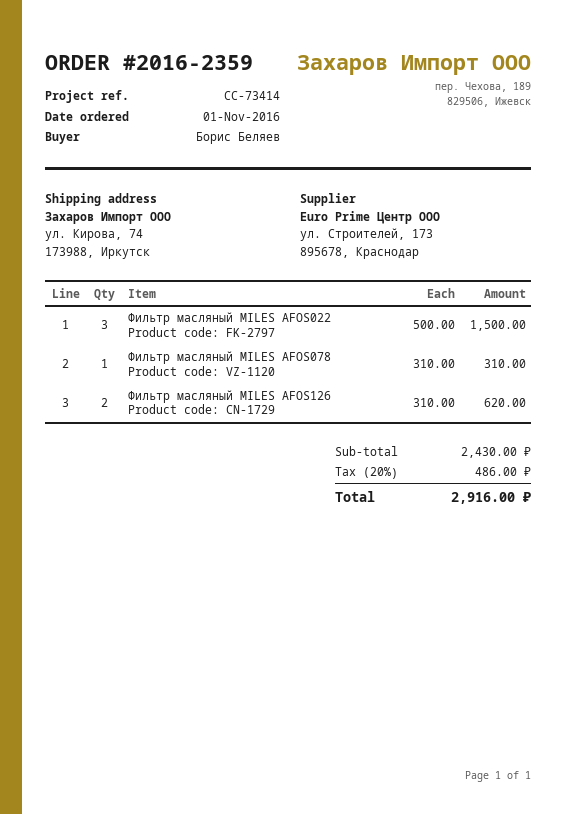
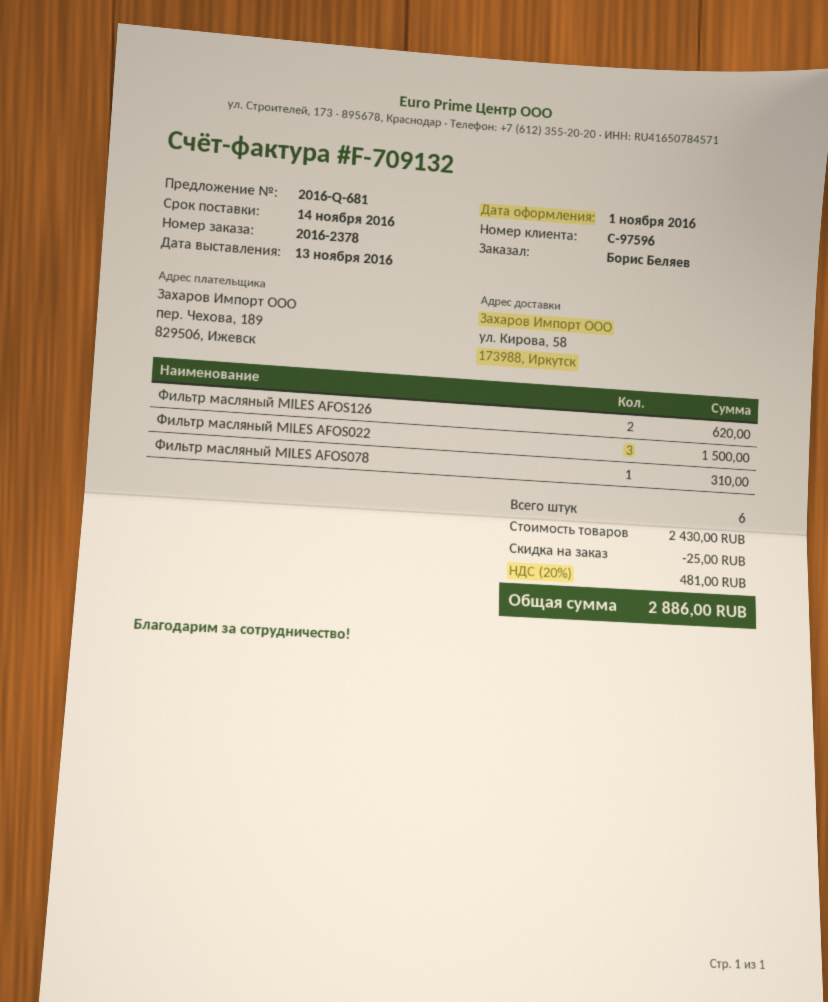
order number: 2016-2359 -> 2016-2378
ship to: ул. Кирова, 74, 173988, Иркутск -> ул. Кирова, 58, 173988, Иркутск
discount: none -> 25.00
tax: 20% = 486.00 -> 20% = 481.00
total: 2916.00 -> 2886.00

